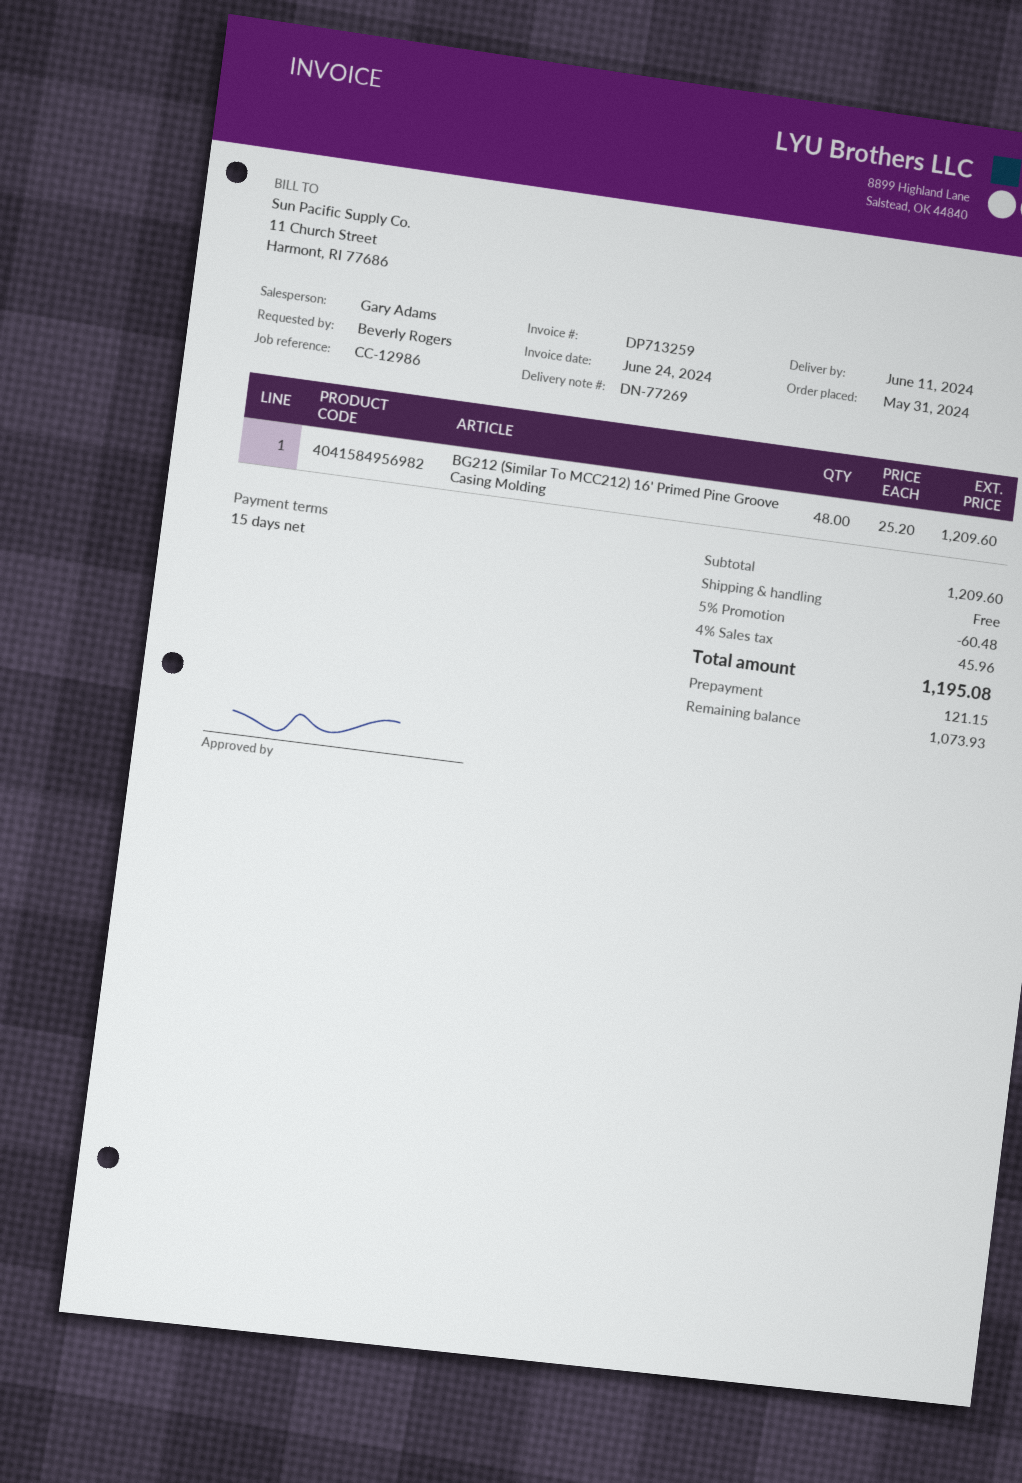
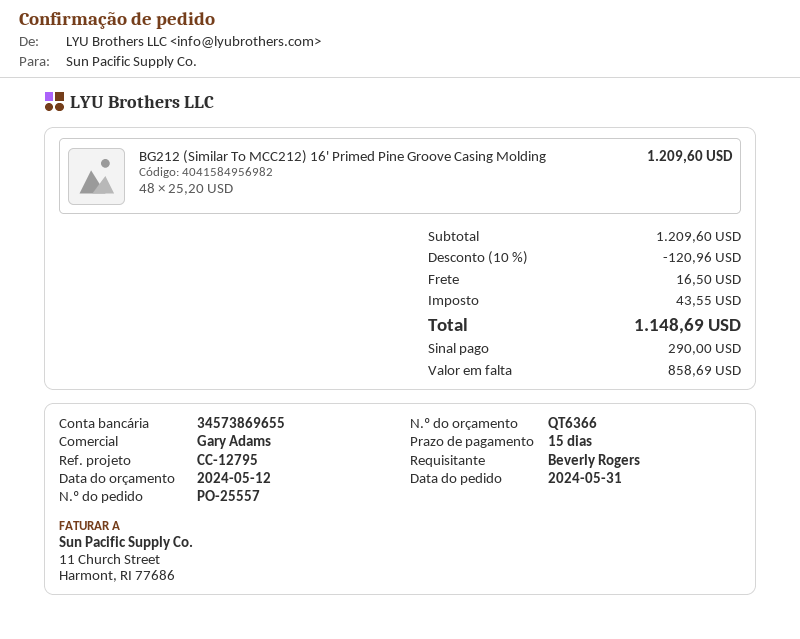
reference: CC-12986 -> CC-12795
discount: 5% = 60.48 -> 10% = 120.96
shipping: 0.00 -> 16.50
tax: 45.96 -> 43.55
total: 1195.08 -> 1148.69
deposit: 121.15 -> 290.00
balance: 1073.93 -> 858.69

